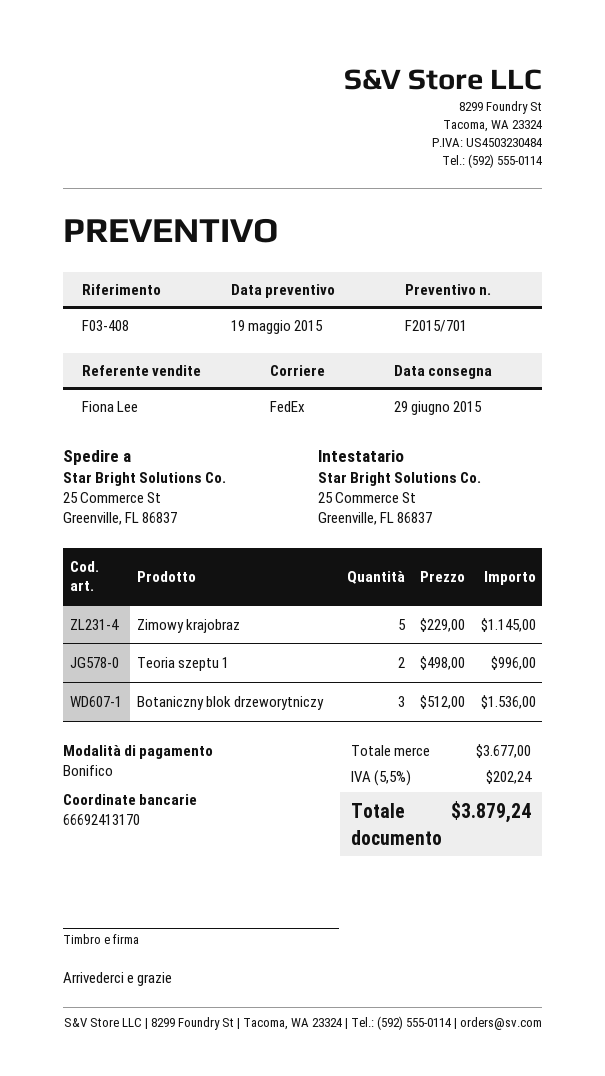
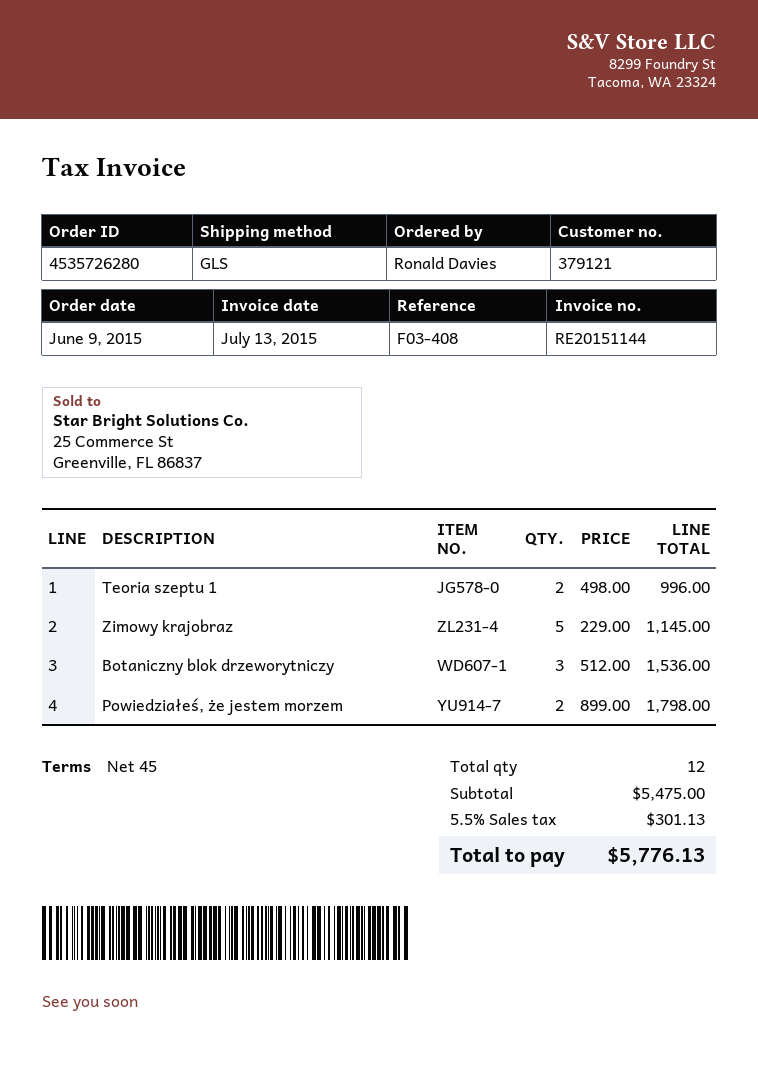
shipping method: FedEx -> GLS
Powiedziałeś, że jestem morzem: none -> 2 x 899.00 = 1798.00
subtotal: 3677.00 -> 5475.00
tax: 5.5% = 202.24 -> 5.5% = 301.13
total: 3879.24 -> 5776.13

